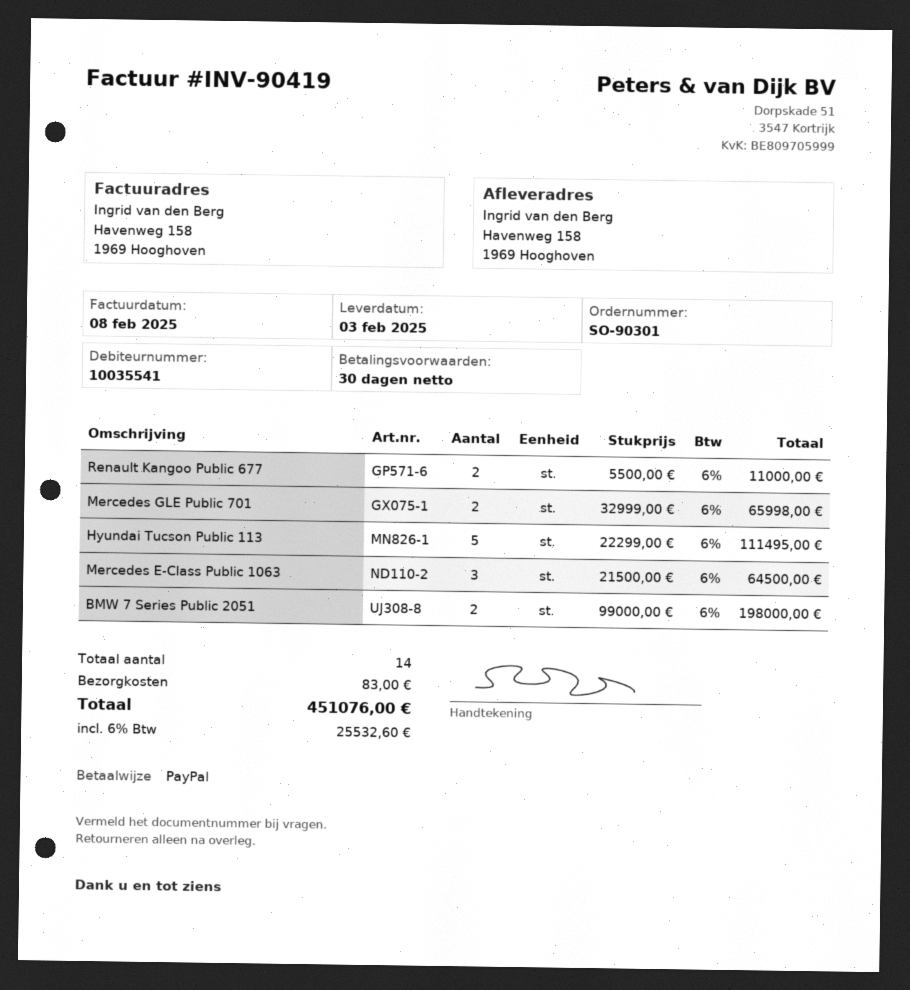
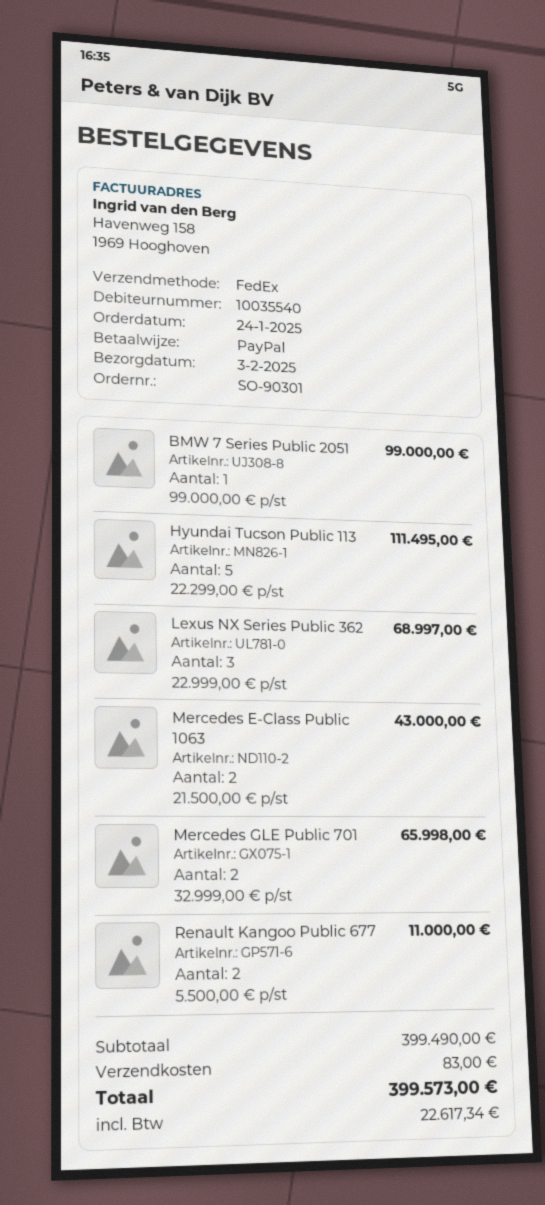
customer number: 10035541 -> 10035540
Mercedes E-Class Public 1063: 3 x 21500.00 = 64500.00 -> 2 x 21500.00 = 43000.00
BMW 7 Series Public 2051: 2 x 99000.00 = 198000.00 -> 1 x 99000.00 = 99000.00
Lexus NX Series Public 362: none -> 3 x 22999.00 = 68997.00
tax: 25532.60 -> 22617.34
total: 451076.00 -> 399573.00

